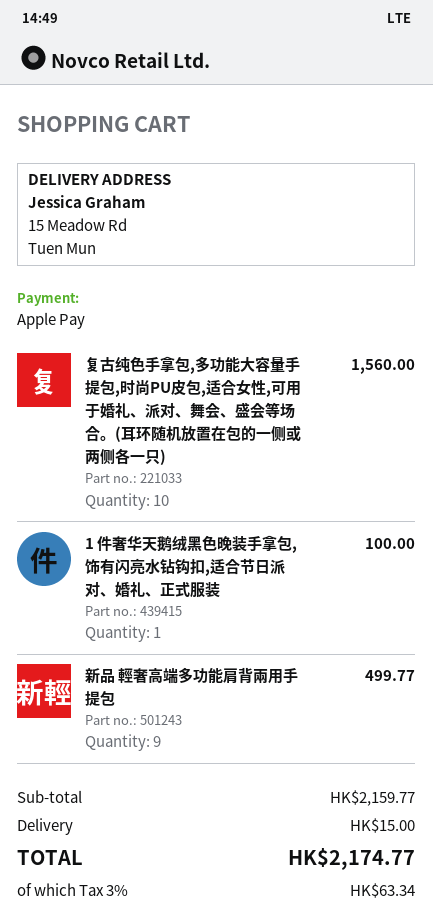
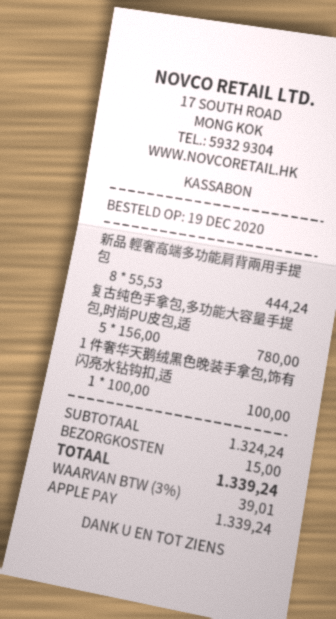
复古纯色手拿包,多功能大容量手提包,时尚PU皮包,适合女性,可用于婚礼、派对、舞会、盛会等场合。(耳环随机放置在包的一侧或两侧各一只): 10 for 1560.00 -> 5 for 780.00
新品 輕奢高端多功能肩背兩用手提包: 9 for 499.77 -> 8 for 444.24
subtotal: 2159.77 -> 1324.24
tax: 3% = 63.34 -> 3% = 39.01
total: 2174.77 -> 1339.24

